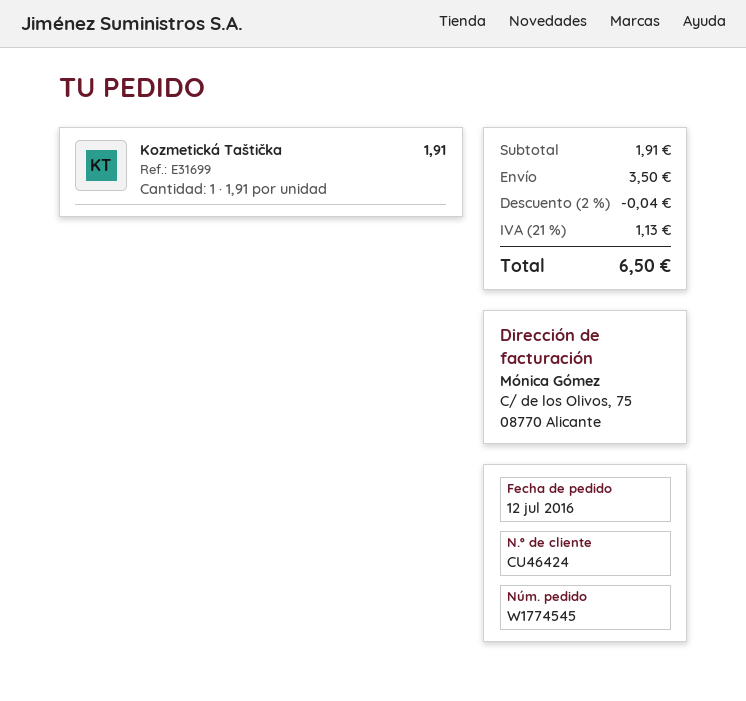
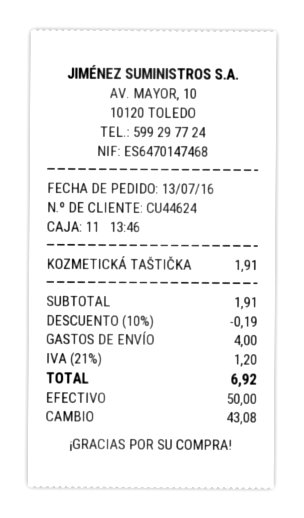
order date: 2016-07-12 -> 2016-07-13
customer number: CU46424 -> CU44624
discount: 2% = 0.04 -> 10% = 0.19
shipping: 3.50 -> 4.00
tax: 21% = 1.13 -> 21% = 1.20
total: 6.50 -> 6.92

